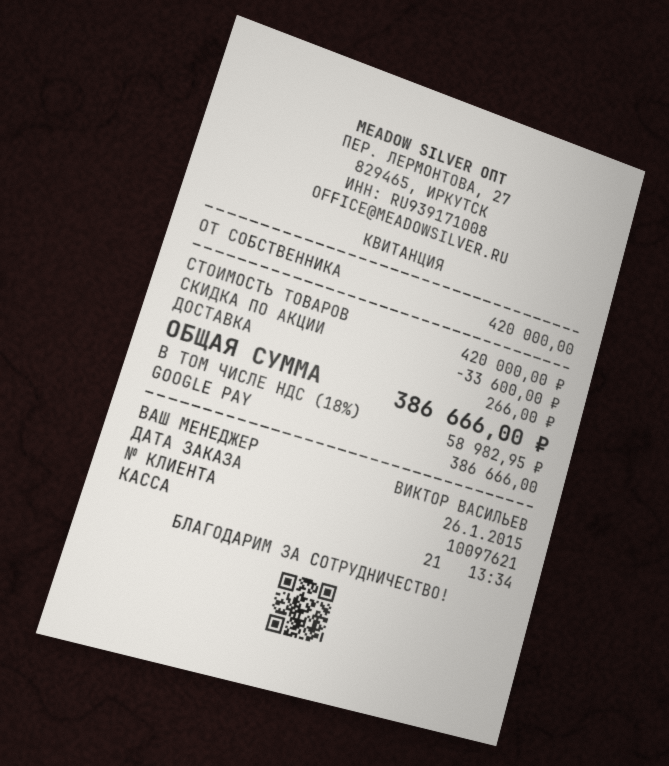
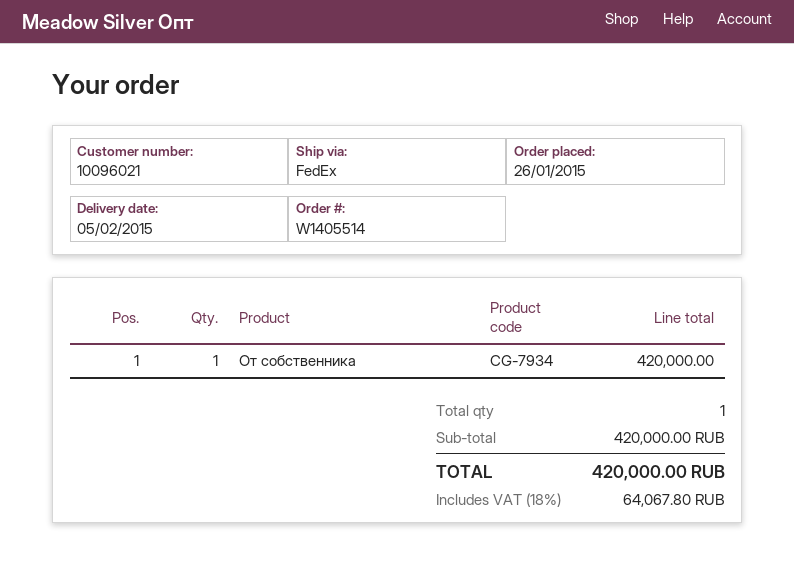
customer number: 10097621 -> 10096021
discount: 33600.00 -> none
shipping: 266.00 -> none
tax: 18% = 58982.95 -> 18% = 64067.80
total: 386666.00 -> 420000.00

